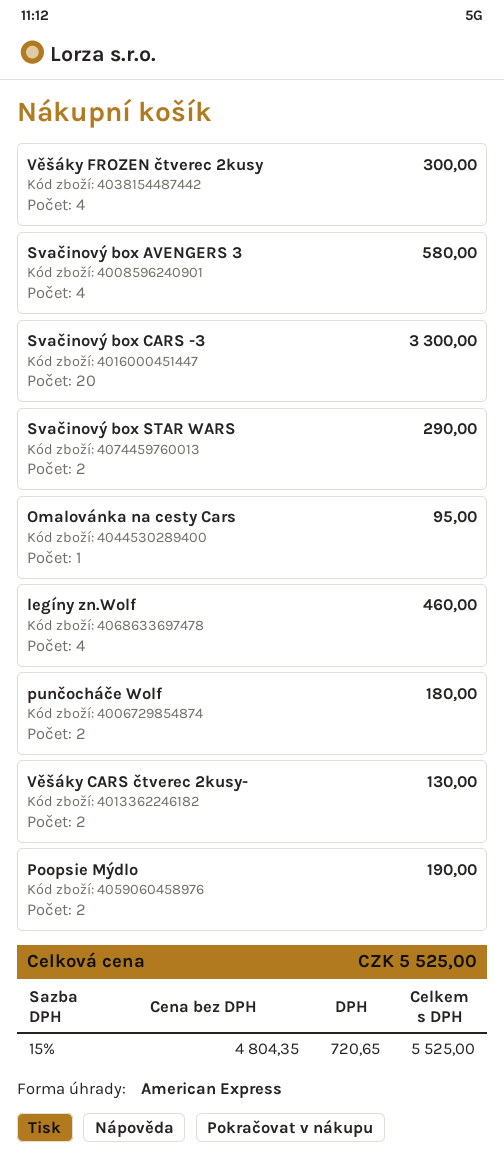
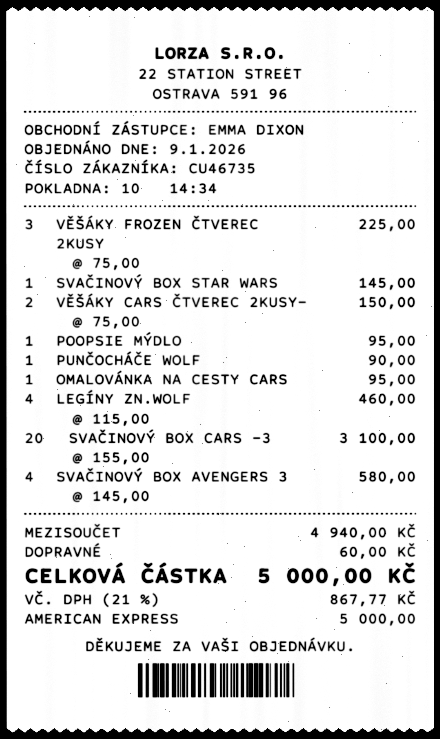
Věšáky FROZEN čtverec 2kusy: 4 for 300.00 -> 3 for 225.00
Svačinový box CARS -3: 20 for 3300.00 -> 20 for 3100.00
Svačinový box STAR WARS: 2 for 290.00 -> 1 for 145.00
punčocháče Wolf: 2 for 180.00 -> 1 for 90.00
Věšáky CARS čtverec 2kusy-: 2 for 130.00 -> 2 for 150.00
Poopsie Mýdlo: 2 for 190.00 -> 1 for 95.00
shipping: none -> 60.00
tax: 15% = 720.65 -> 21% = 867.77
total: 5525.00 -> 5000.00

